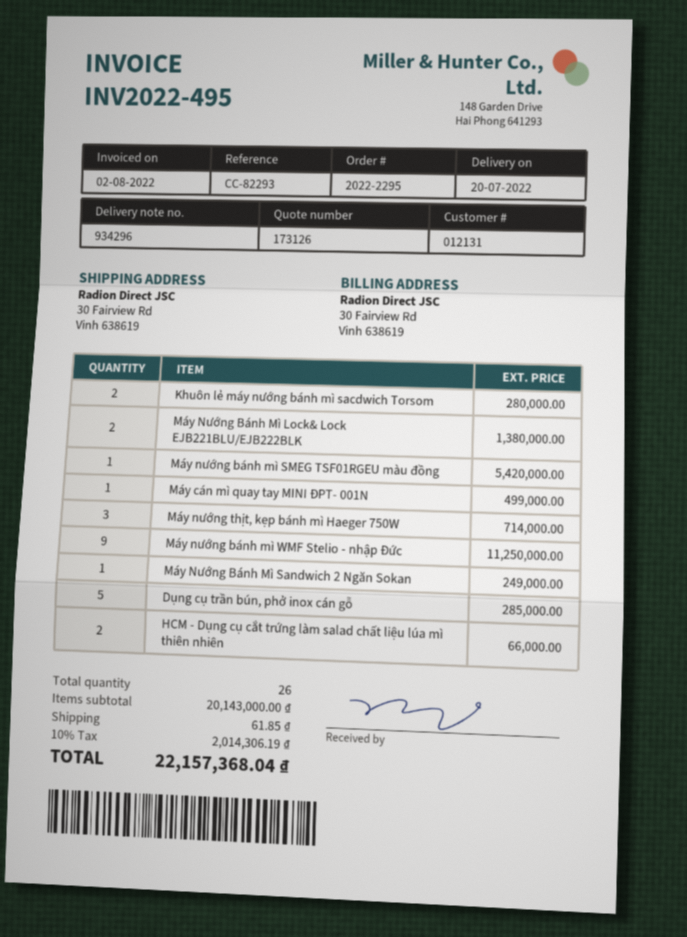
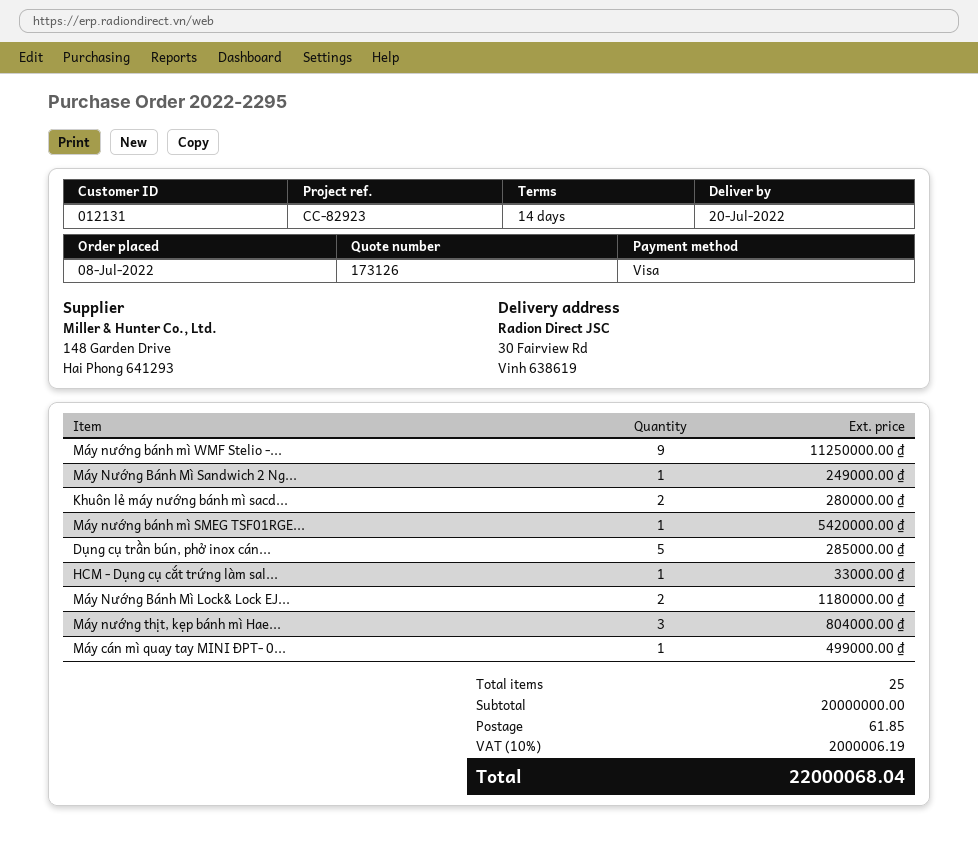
reference: CC-82293 -> CC-82923
Máy Nướng Bánh Mì Lock& Lock EJB221BLU/EJB222BLK: 2 for 1380000.00 -> 2 for 1180000.00
Máy nướng thịt, kẹp bánh mì Haeger 750W: 3 for 714000.00 -> 3 for 804000.00
HCM - Dụng cụ cắt trứng làm salad chất liệu lúa mì thiên nhiên: 2 for 66000.00 -> 1 for 33000.00
total quantity: 26 -> 25
subtotal: 20143000.00 -> 20000000.00
tax: 10% = 2014306.19 -> 10% = 2000006.19
total: 22157368.04 -> 22000068.04

